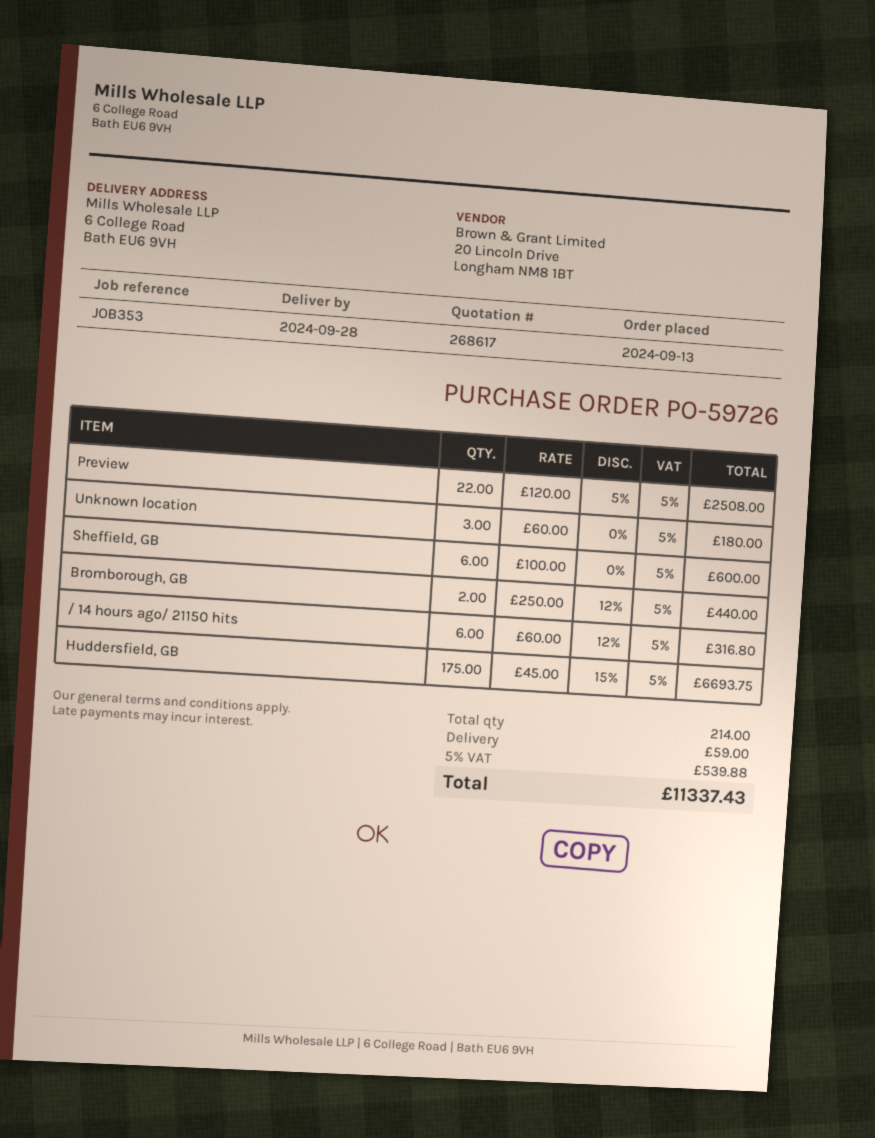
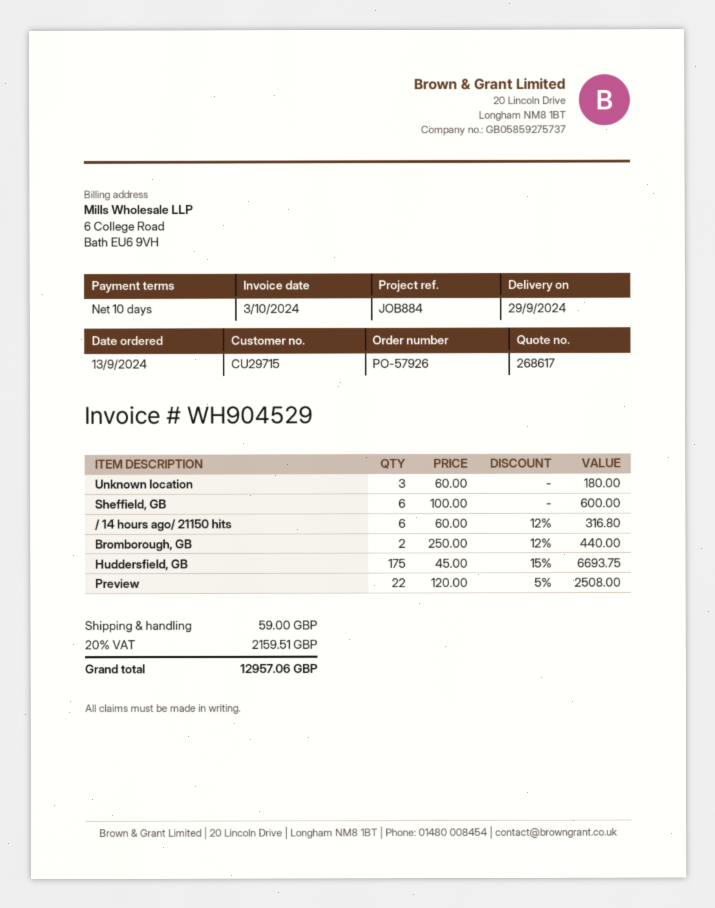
order number: PO-59726 -> PO-57926
delivery date: 2024-09-28 -> 2024-09-29
reference: JOB353 -> JOB884
tax: 5% = 539.88 -> 20% = 2159.51
total: 11337.43 -> 12957.06

